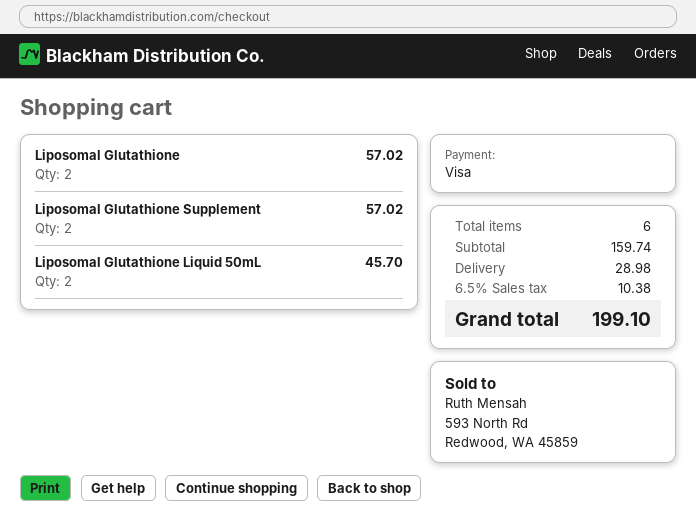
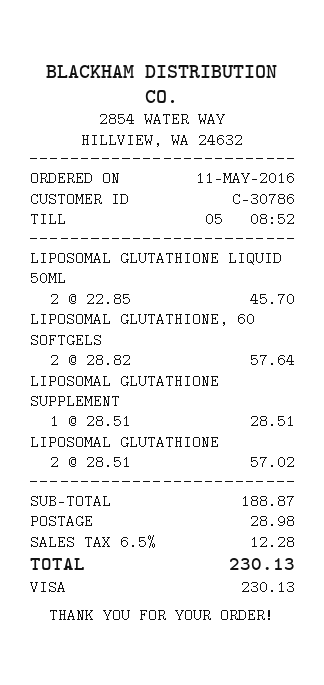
Liposomal Glutathione Supplement: 2 for 57.02 -> 1 for 28.51
LIPOSOMAL GLUTATHIONE, 60 SOFTGELS: none -> 2 for 57.64
subtotal: 159.74 -> 188.87
tax: 6.5% = 10.38 -> 6.5% = 12.28
total: 199.10 -> 230.13

